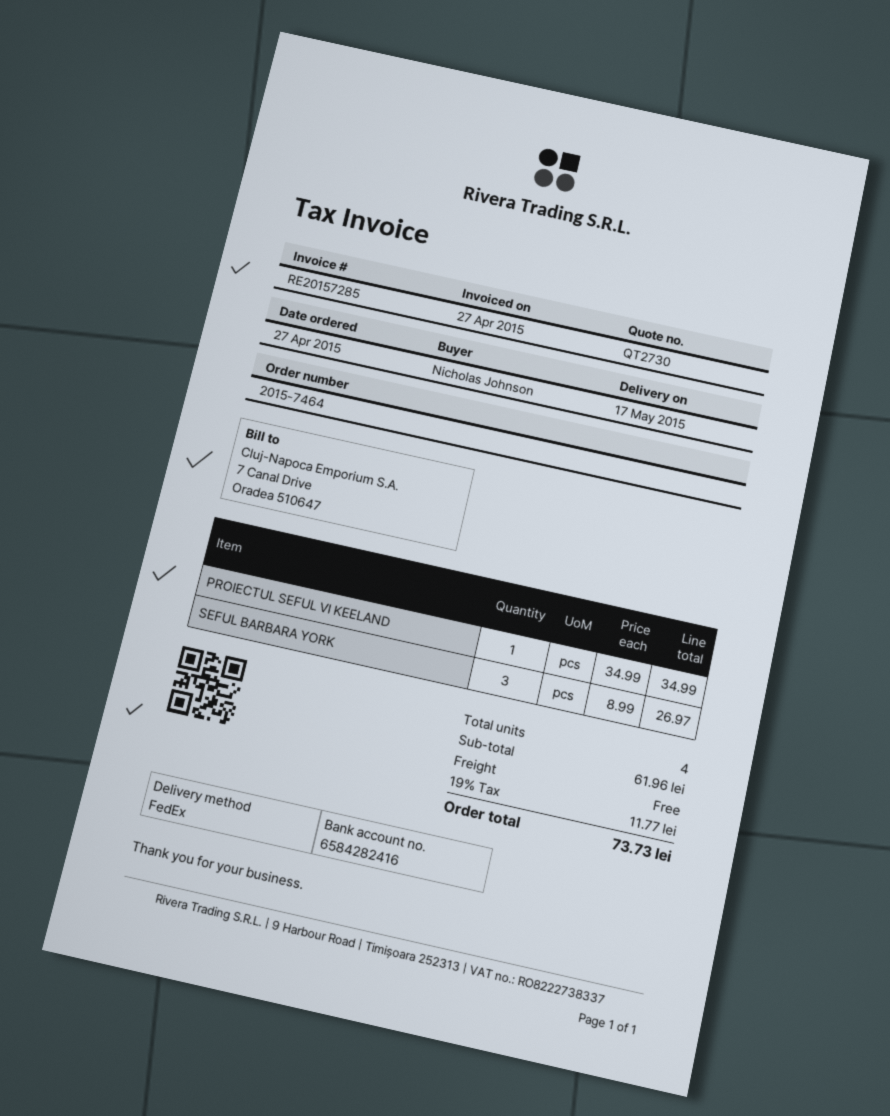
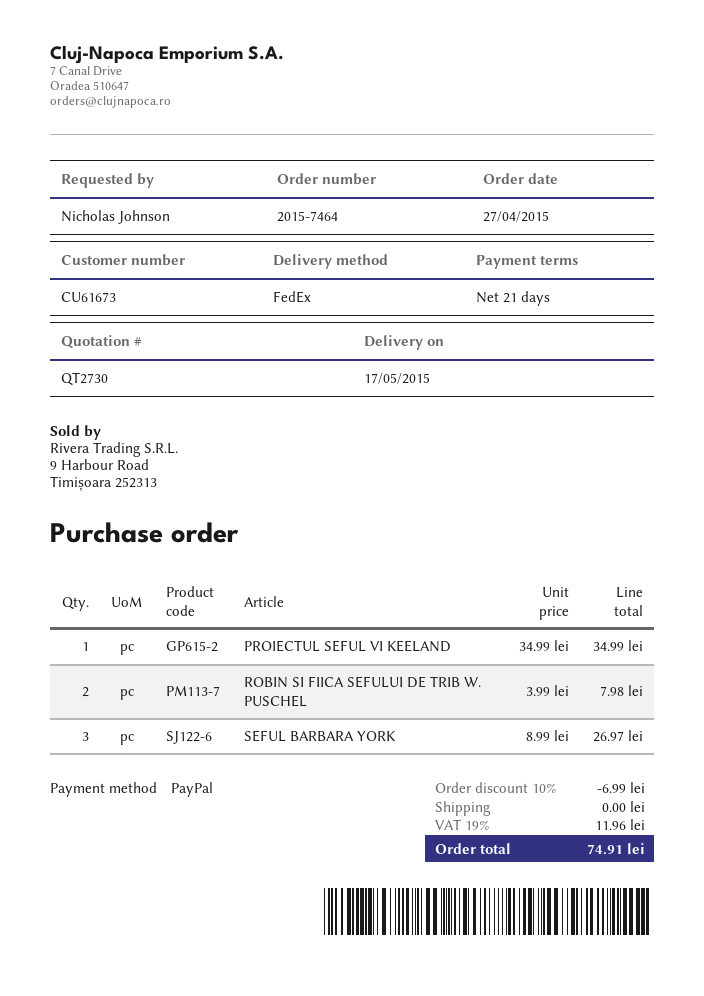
ROBIN SI FIICA SEFULUI DE TRIB W. PUSCHEL: none -> 2 x 3.99 = 7.98
discount: none -> 10% = 6.99
tax: 19% = 11.77 -> 19% = 11.96
total: 73.73 -> 74.91

